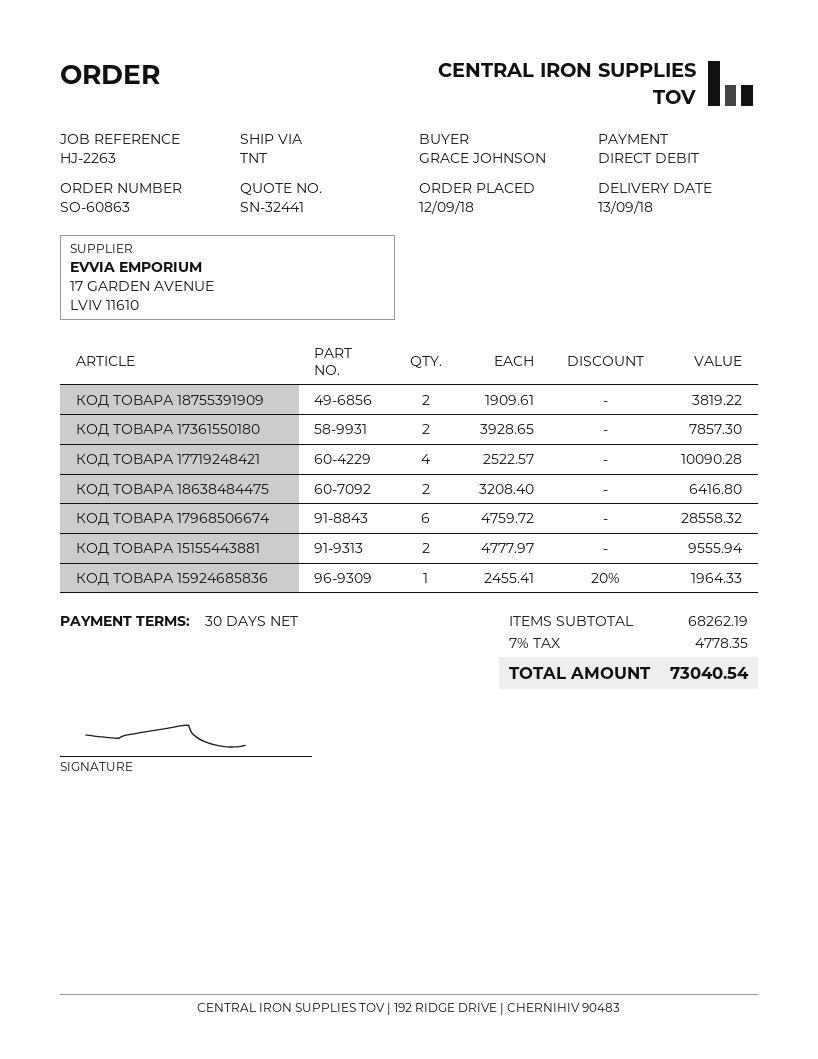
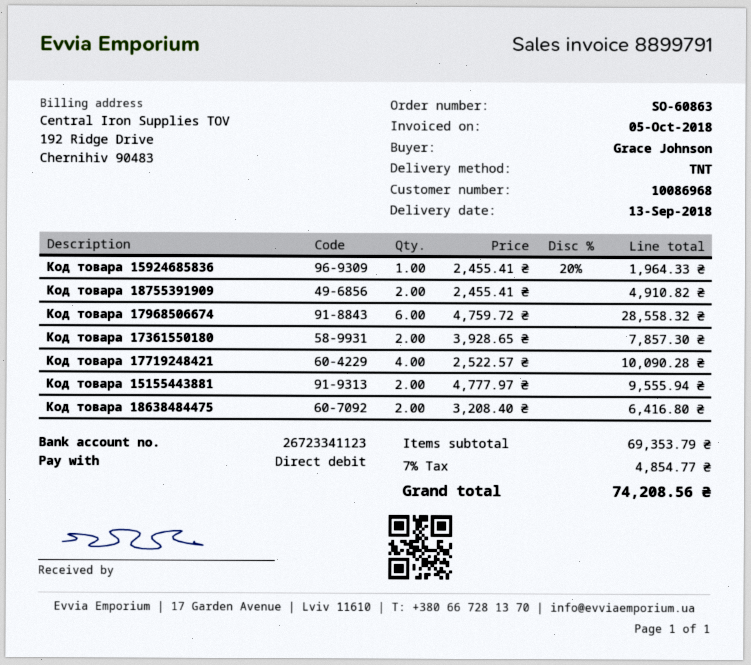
КОД ТОВАРА 18755391909: 2 x 1909.61 = 3819.22 -> 2 x 2455.41 = 4910.82
subtotal: 68262.19 -> 69353.79
tax: 7% = 4778.35 -> 7% = 4854.77
total: 73040.54 -> 74208.56

